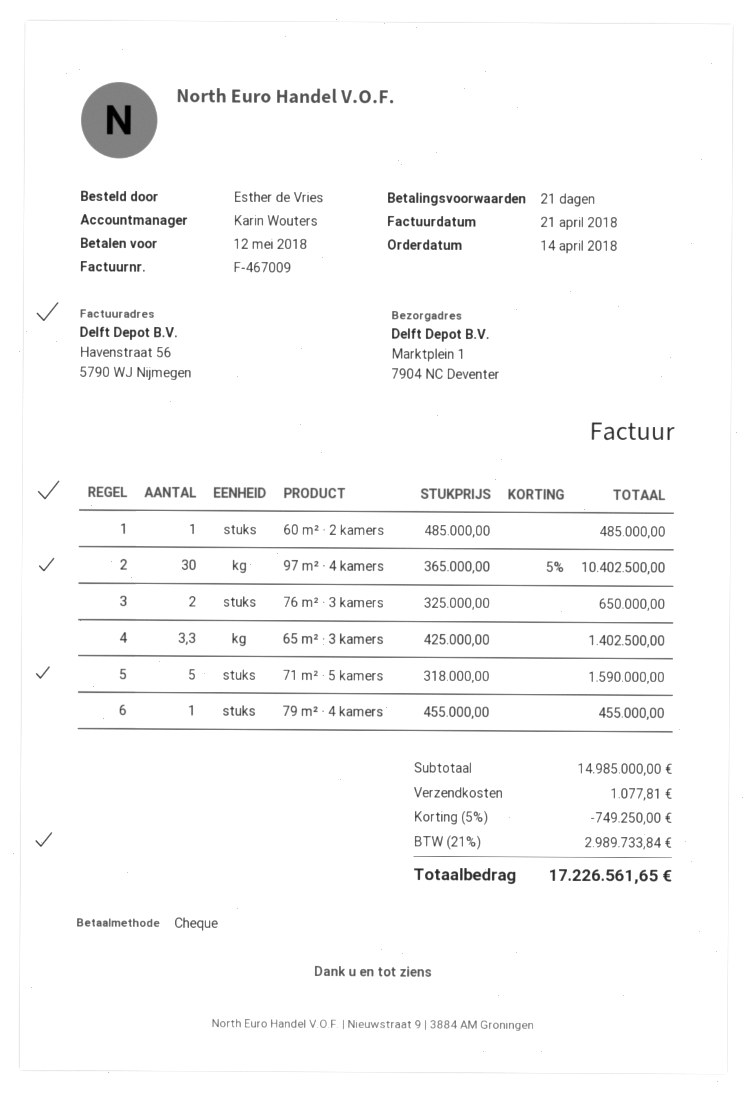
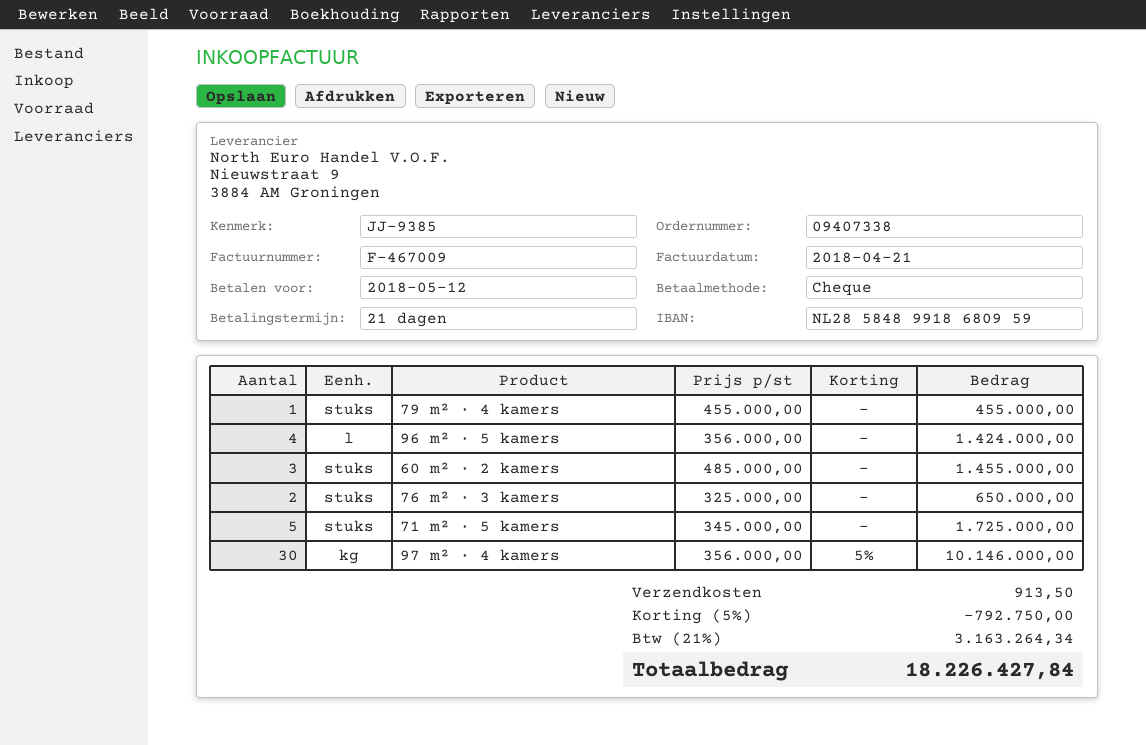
60 m² · 2 kamers: 1 x 485000.00 = 485000.00 -> 3 x 485000.00 = 1455000.00
97 m² · 4 kamers: 30 x 365000.00 - 5% = 10402500.00 -> 30 x 356000.00 - 5% = 10146000.00
65 m² · 3 kamers: 3.3 x 425000.00 = 1402500.00 -> none
71 m² · 5 kamers: 5 x 318000.00 = 1590000.00 -> 5 x 345000.00 = 1725000.00
96 m² · 5 kamers: none -> 4 x 356000.00 = 1424000.00
discount: 5% = 749250.00 -> 5% = 792750.00
shipping: 1077.81 -> 913.50
tax: 21% = 2989733.84 -> 21% = 3163264.34
total: 17226561.65 -> 18226427.84

